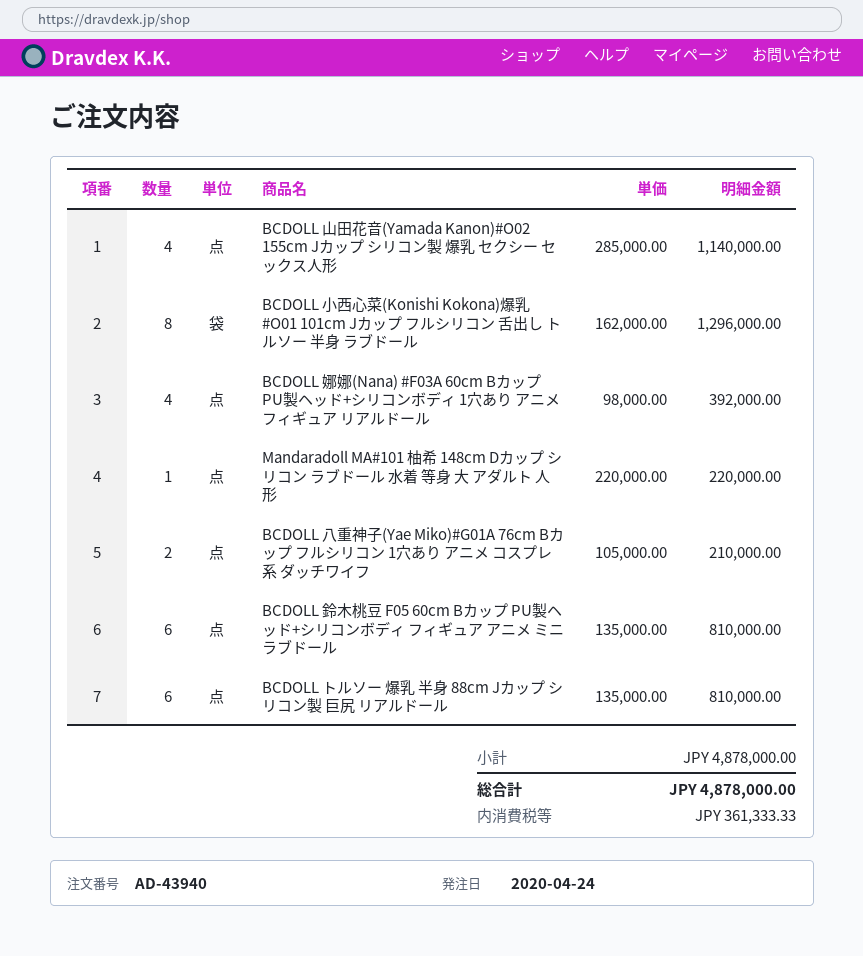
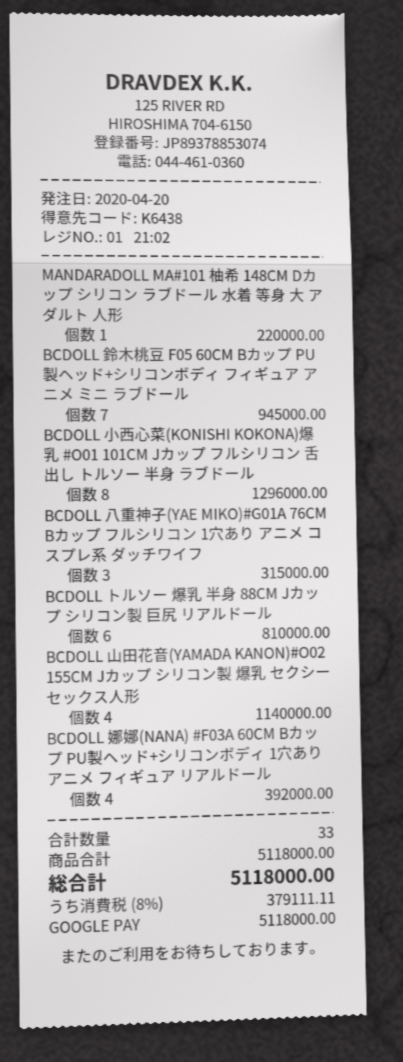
order date: 2020-04-24 -> 2020-04-20
BCDOLL 八重神子(Yae Miko)#G01A 76cm Bカップ フルシリコン 1穴あり アニメ コスプレ系 ダッチワイフ: 2 for 210000.00 -> 3 for 315000.00
BCDOLL 鈴木桃豆 F05 60cm Bカップ PU製ヘッド+シリコンボディ フィギュア アニメ ミニ ラブドール: 6 for 810000.00 -> 7 for 945000.00
subtotal: 4878000.00 -> 5118000.00
tax: 361333.33 -> 379111.11
total: 4878000.00 -> 5118000.00

